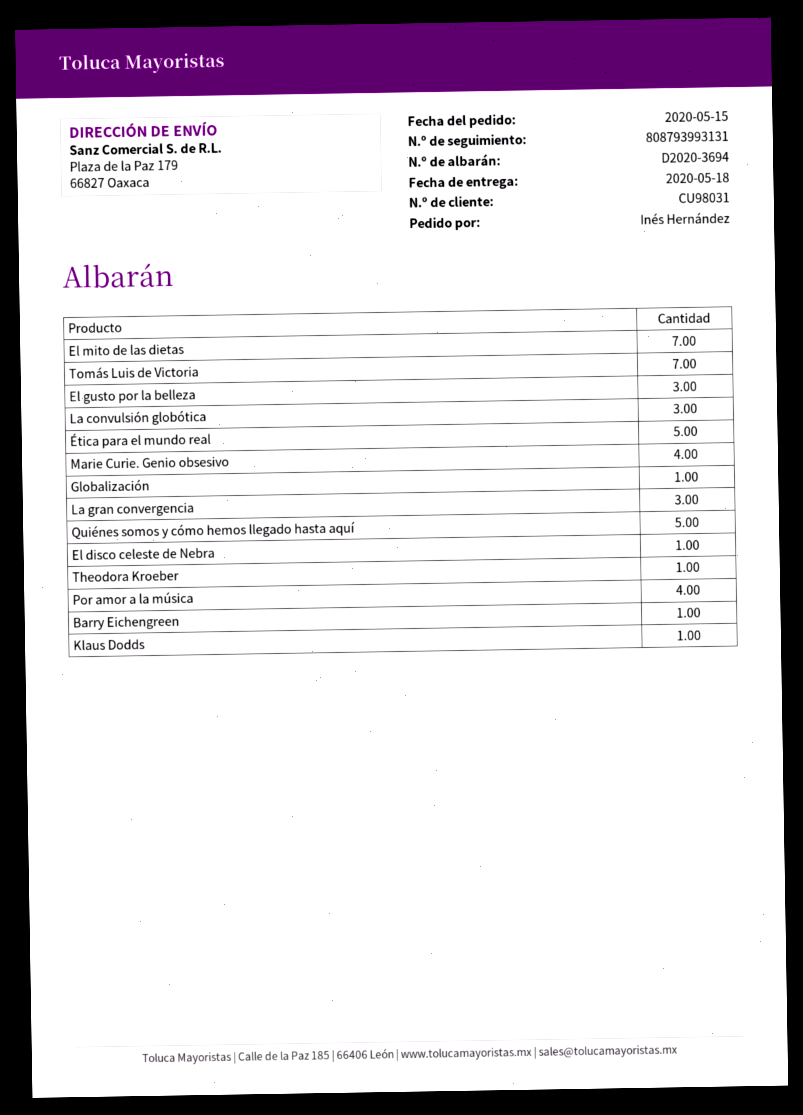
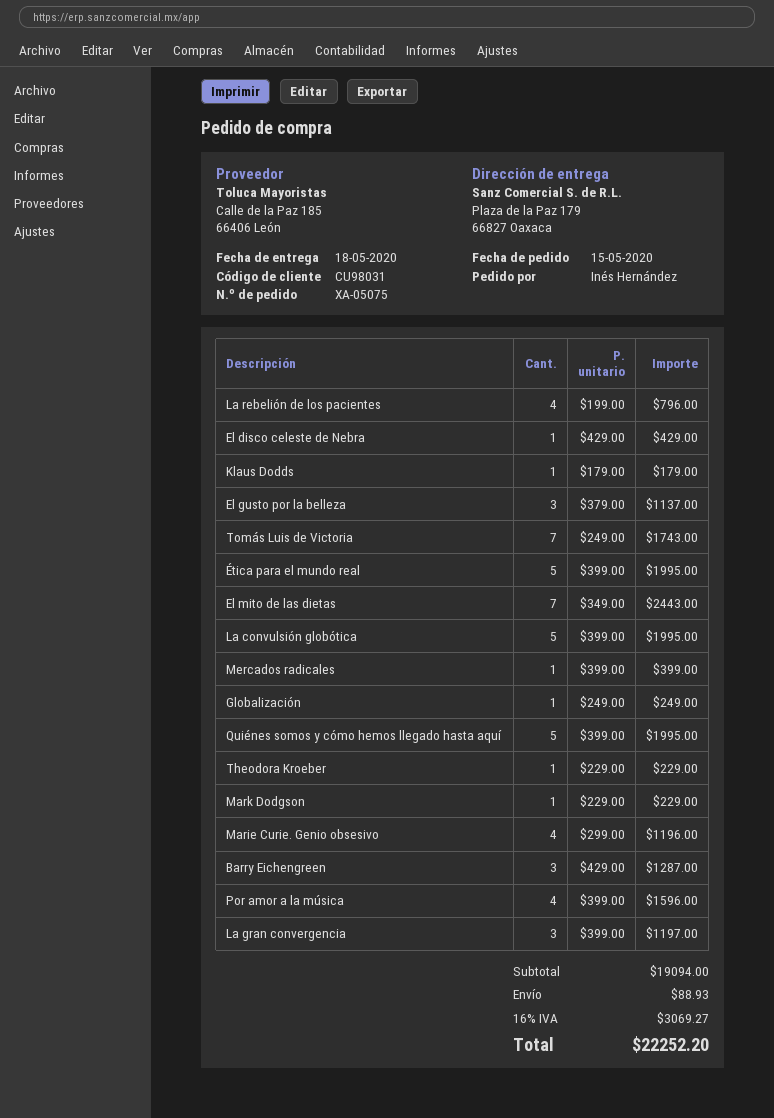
La convulsión globótica: 3 -> 5
Barry Eichengreen: 1 -> 3
La rebelión de los pacientes: none -> 4
Mercados radicales: none -> 1
Mark Dodgson: none -> 1

